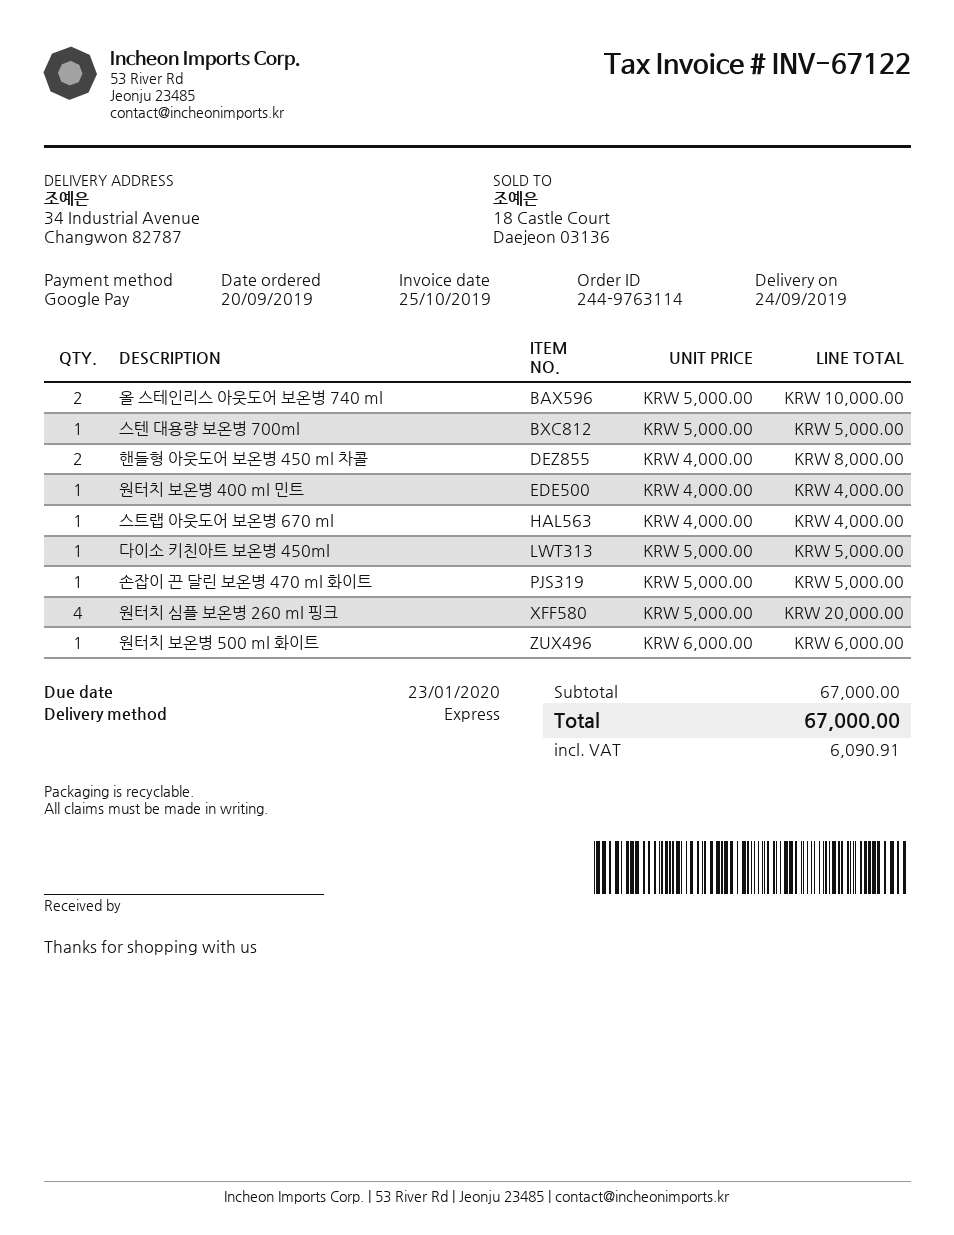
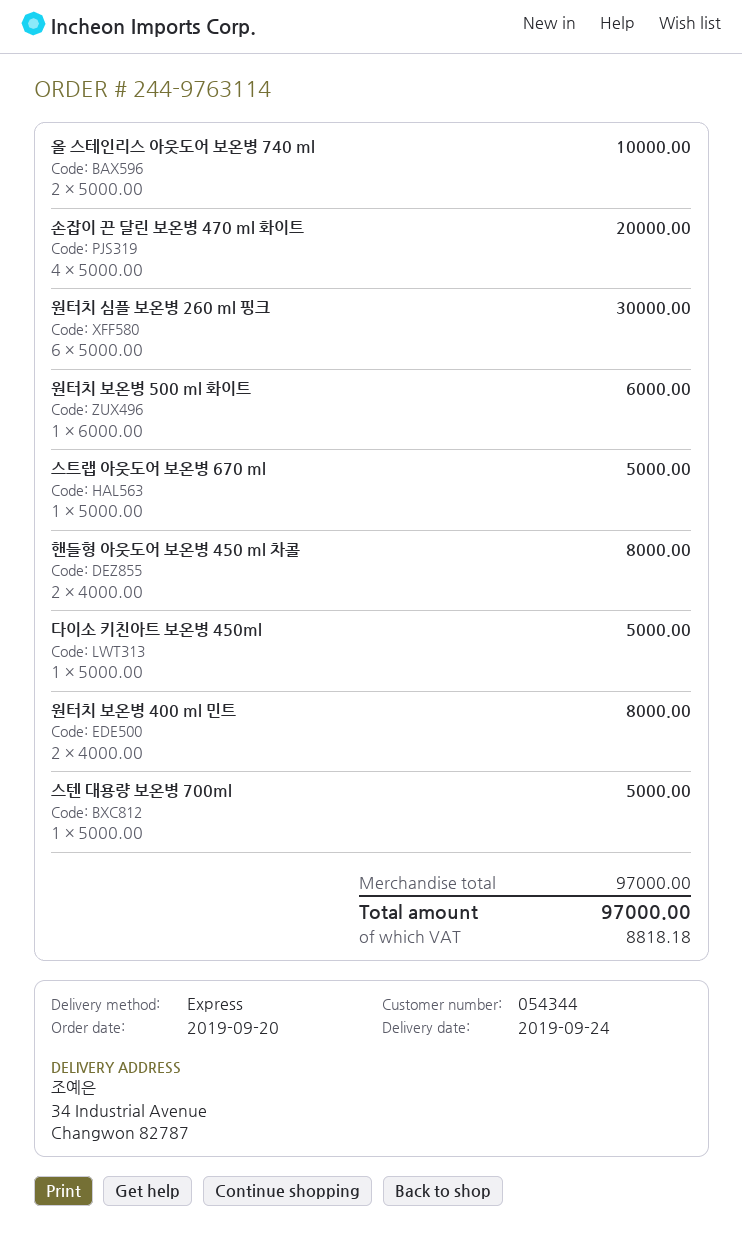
원터치 보온병 400 ml 민트: 1 x 4000.00 = 4000.00 -> 2 x 4000.00 = 8000.00
스트랩 아웃도어 보온병 670 ml: 1 x 4000.00 = 4000.00 -> 1 x 5000.00 = 5000.00
손잡이 끈 달린 보온병 470 ml 화이트: 1 x 5000.00 = 5000.00 -> 4 x 5000.00 = 20000.00
원터치 심플 보온병 260 ml 핑크: 4 x 5000.00 = 20000.00 -> 6 x 5000.00 = 30000.00
subtotal: 67000.00 -> 97000.00
tax: 6090.91 -> 8818.18
total: 67000.00 -> 97000.00

